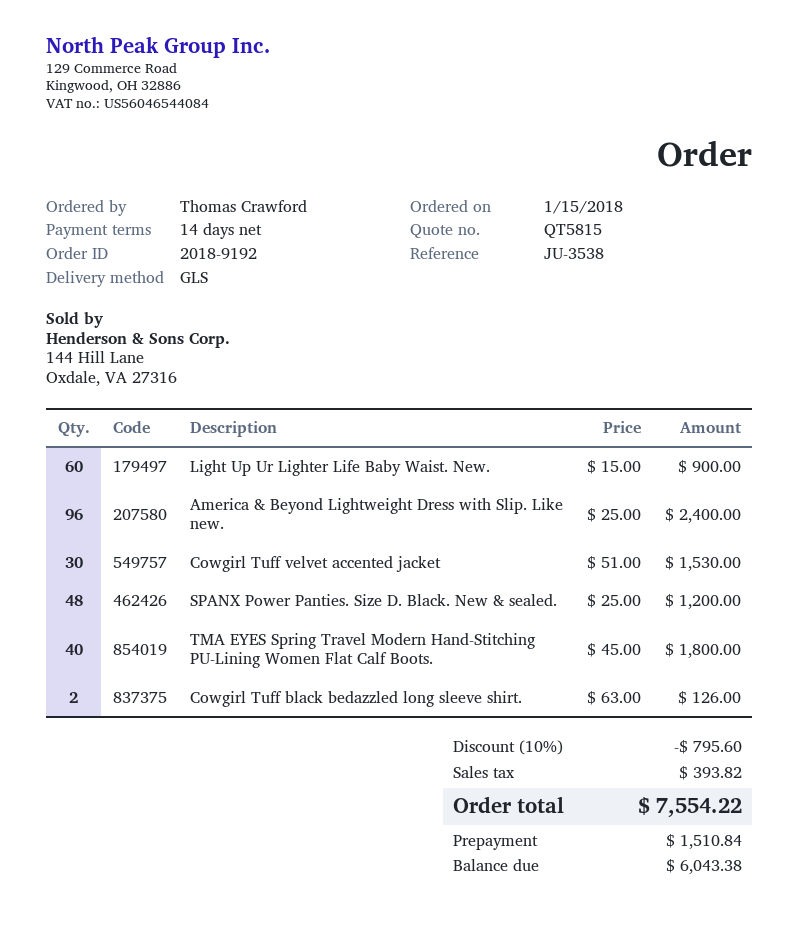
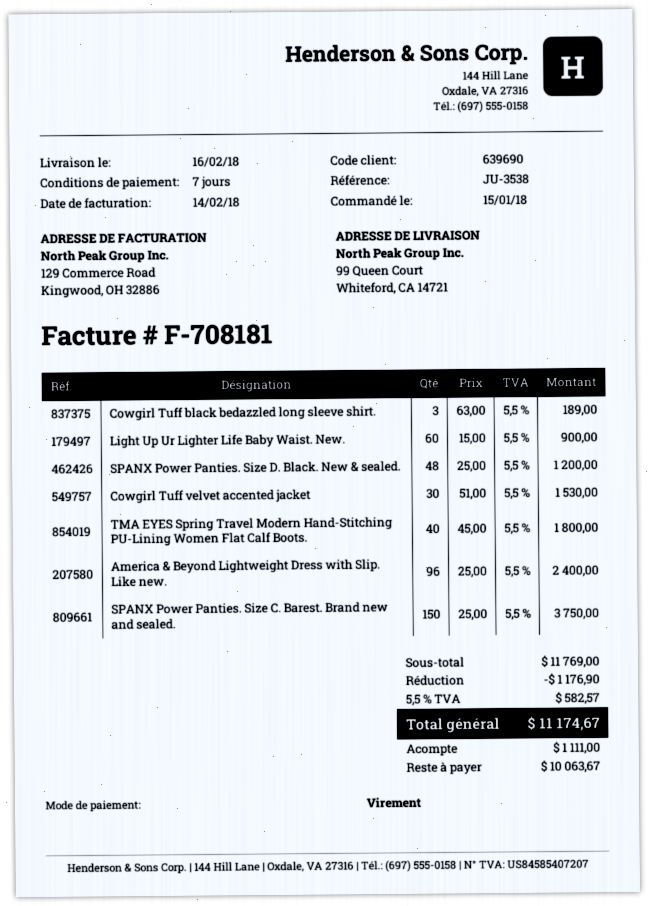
payment terms: 14 days -> 7 days
Cowgirl Tuff black bedazzled long sleeve shirt.: 2 x 63.00 = 126.00 -> 3 x 63.00 = 189.00
SPANX Power Panties. Size C. Barest. Brand new and sealed.: none -> 150 x 25.00 = 3750.00
discount: 795.60 -> 1176.90
tax: 393.82 -> 582.57
total: 7554.22 -> 11174.67
deposit: 1510.84 -> 1111.00
balance: 6043.38 -> 10063.67

